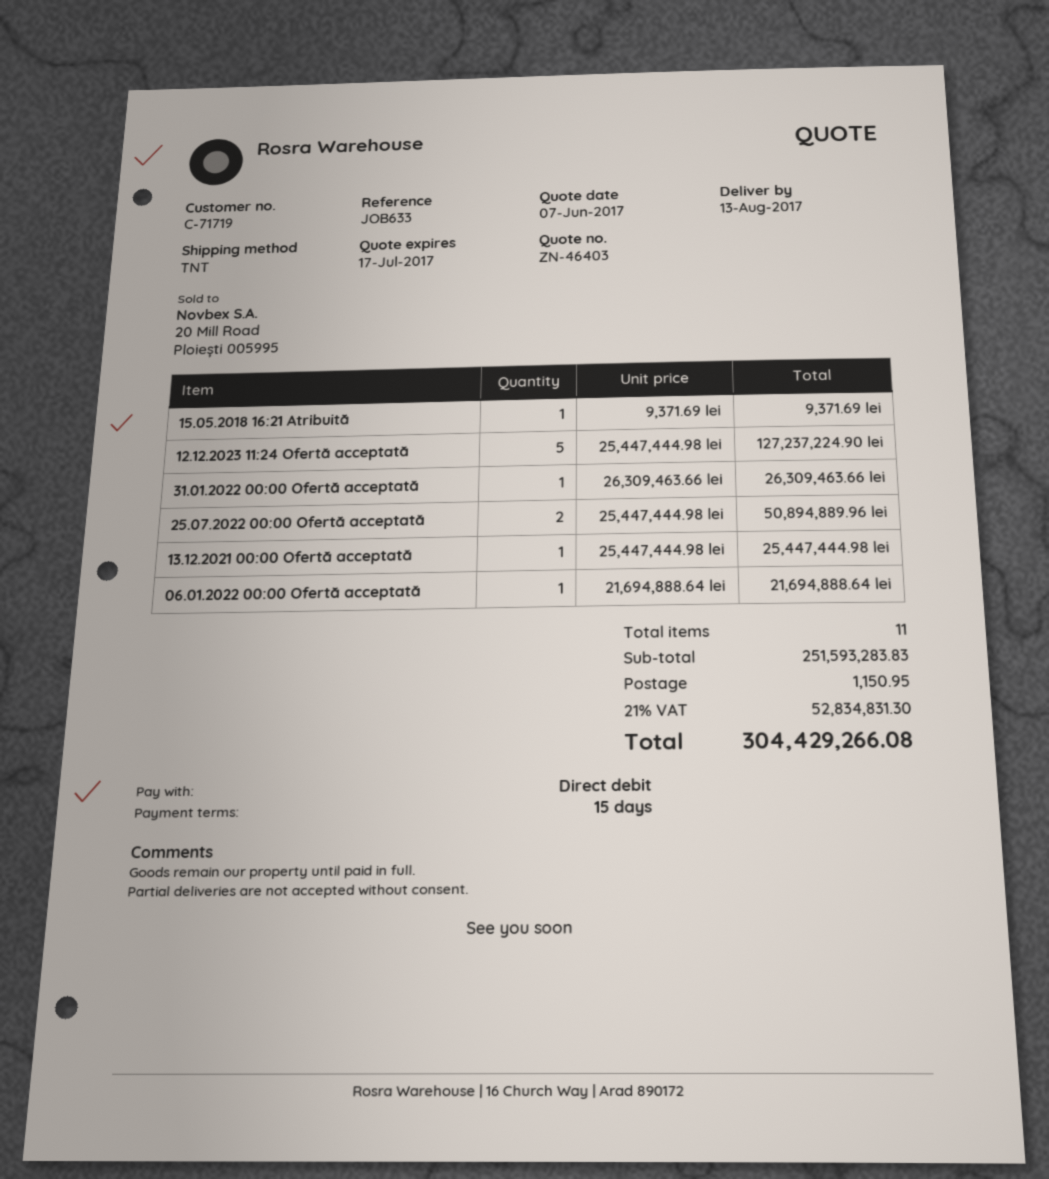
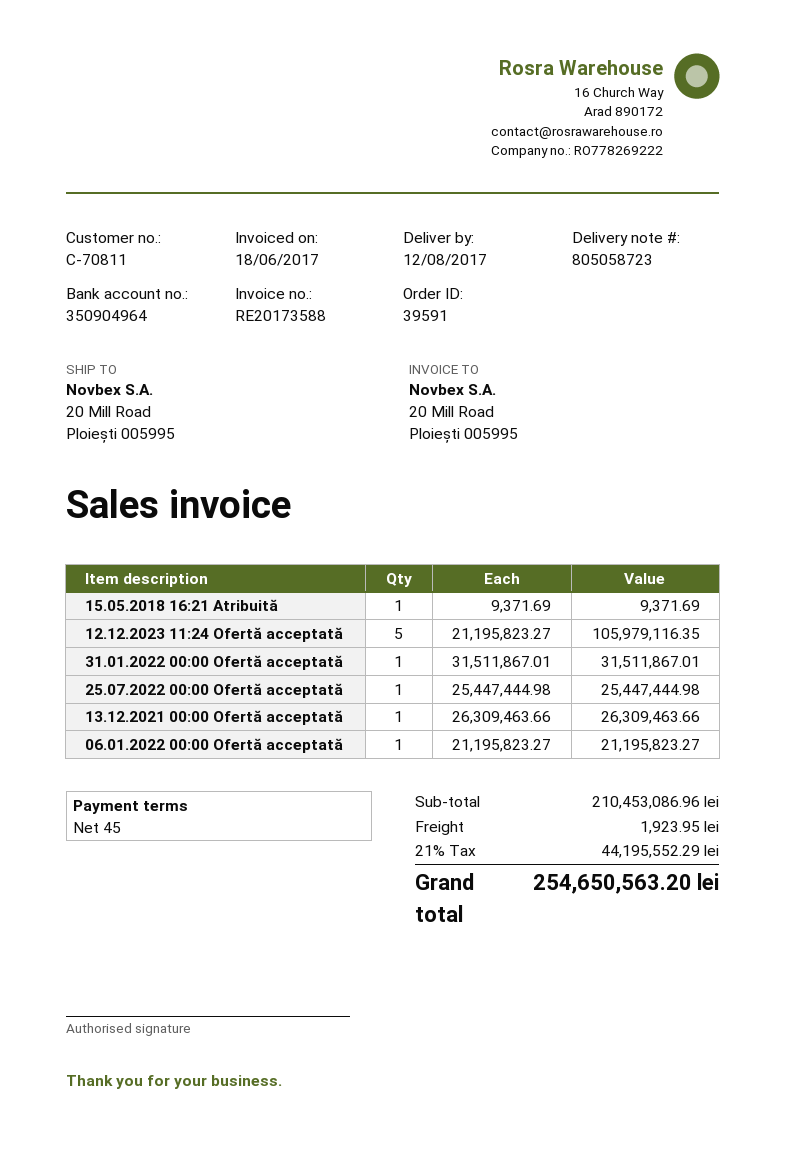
delivery date: 2017-08-13 -> 2017-08-12
payment terms: 15 days -> 45 days
customer number: C-71719 -> C-70811
12.12.2023 11:24 Ofertă acceptată: 5 x 25447444.98 = 127237224.90 -> 5 x 21195823.27 = 105979116.35
31.01.2022 00:00 Ofertă acceptată: 1 x 26309463.66 = 26309463.66 -> 1 x 31511867.01 = 31511867.01
25.07.2022 00:00 Ofertă acceptată: 2 x 25447444.98 = 50894889.96 -> 1 x 25447444.98 = 25447444.98
13.12.2021 00:00 Ofertă acceptată: 1 x 25447444.98 = 25447444.98 -> 1 x 26309463.66 = 26309463.66
06.01.2022 00:00 Ofertă acceptată: 1 x 21694888.64 = 21694888.64 -> 1 x 21195823.27 = 21195823.27
subtotal: 251593283.83 -> 210453086.96
shipping: 1150.95 -> 1923.95
tax: 21% = 52834831.30 -> 21% = 44195552.29
total: 304429266.08 -> 254650563.20

